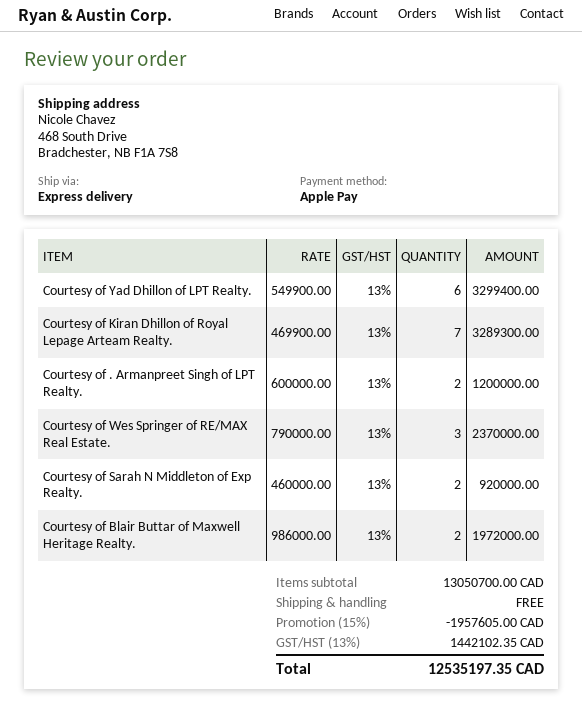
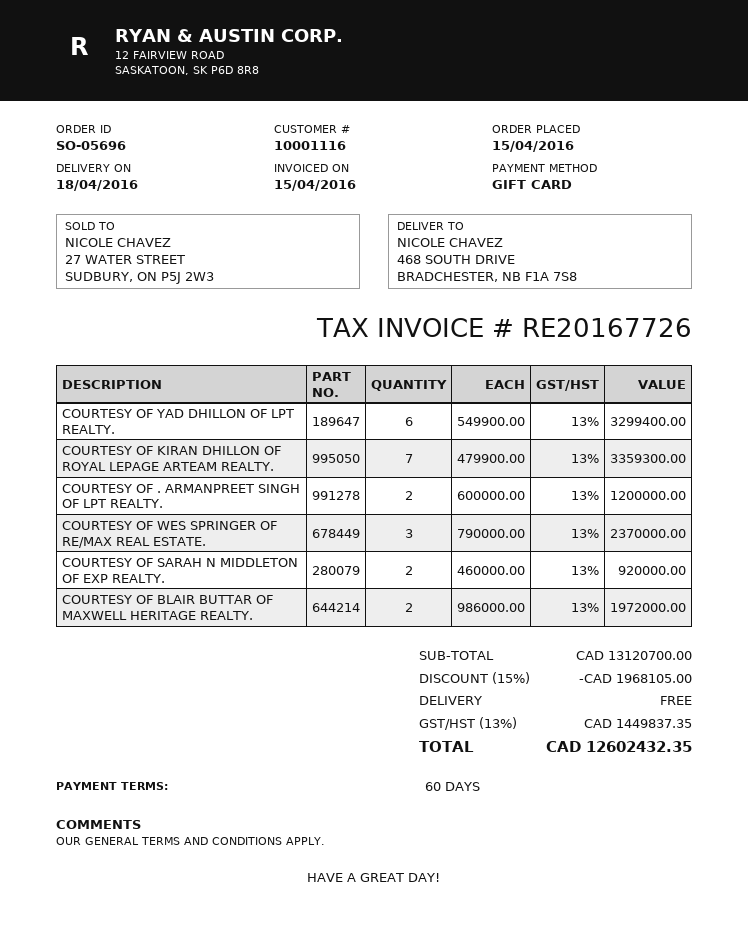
payment method: Apple Pay -> gift card
Courtesy of Kiran Dhillon of Royal Lepage Arteam Realty.: 7 x 469900.00 = 3289300.00 -> 7 x 479900.00 = 3359300.00
subtotal: 13050700.00 -> 13120700.00
discount: 15% = 1957605.00 -> 15% = 1968105.00
tax: 13% = 1442102.35 -> 13% = 1449837.35
total: 12535197.35 -> 12602432.35

